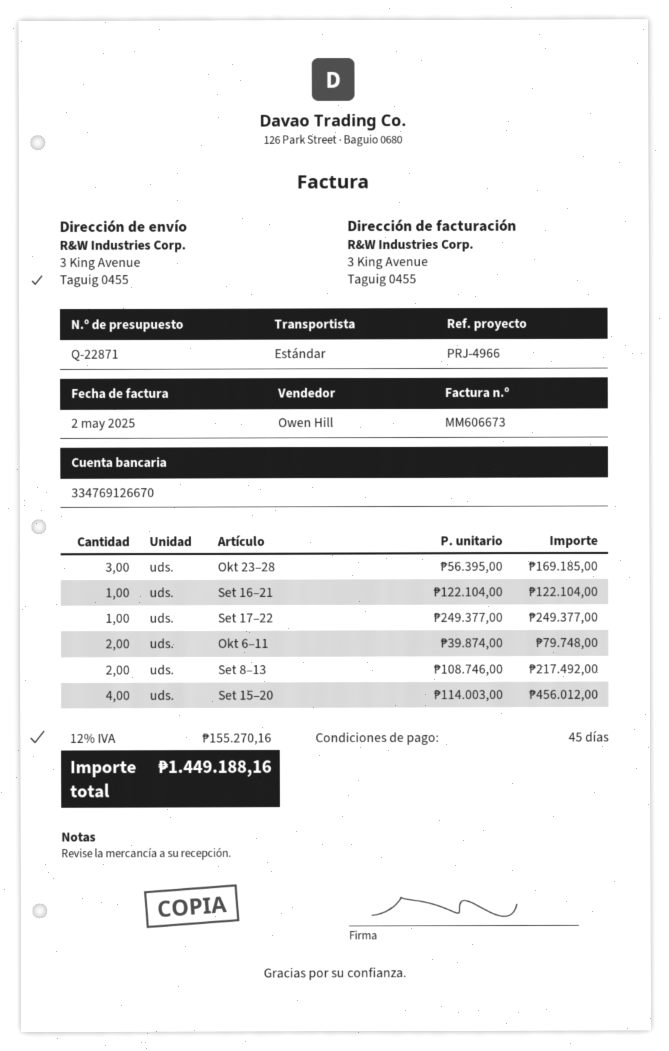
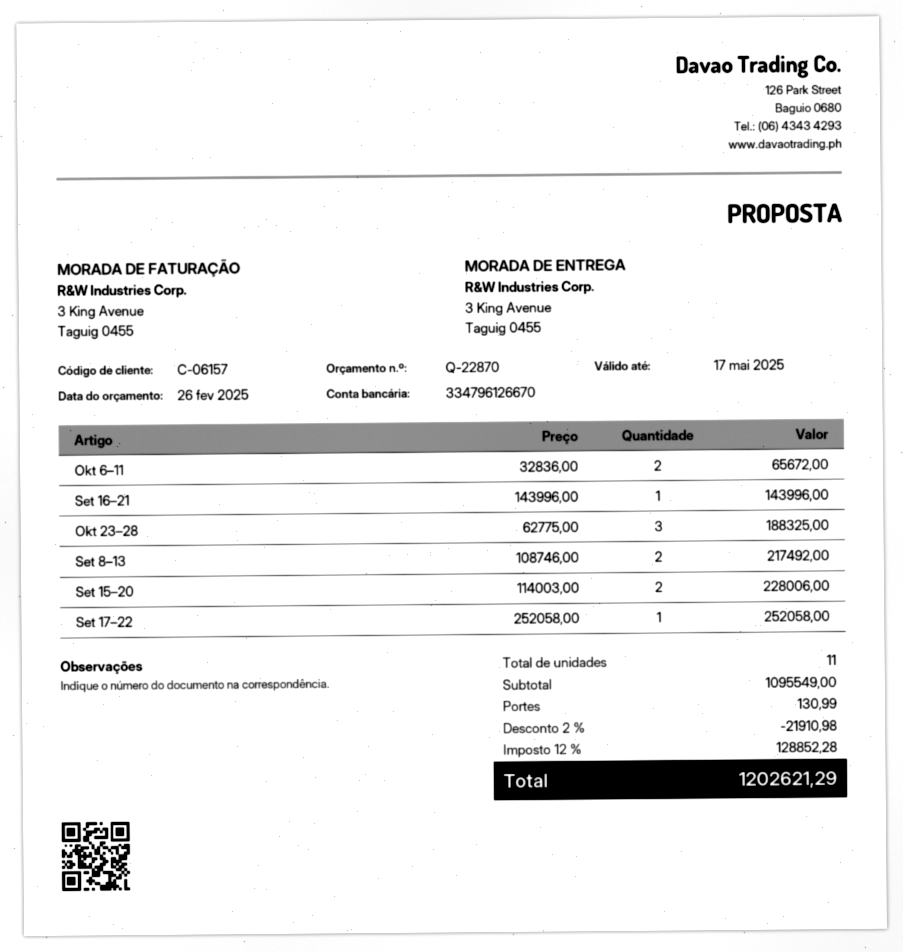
quote number: Q-22871 -> Q-22870
bank account: 334769126670 -> 334796126670
Okt 23–28: 3 x 56395.00 = 169185.00 -> 3 x 62775.00 = 188325.00
Set 16–21: 1 x 122104.00 = 122104.00 -> 1 x 143996.00 = 143996.00
Set 17–22: 1 x 249377.00 = 249377.00 -> 1 x 252058.00 = 252058.00
Okt 6–11: 2 x 39874.00 = 79748.00 -> 2 x 32836.00 = 65672.00
Set 15–20: 4 x 114003.00 = 456012.00 -> 2 x 114003.00 = 228006.00
discount: none -> 2% = 21910.98
shipping: none -> 130.99
tax: 12% = 155270.16 -> 12% = 128852.28
total: 1449188.16 -> 1202621.29

